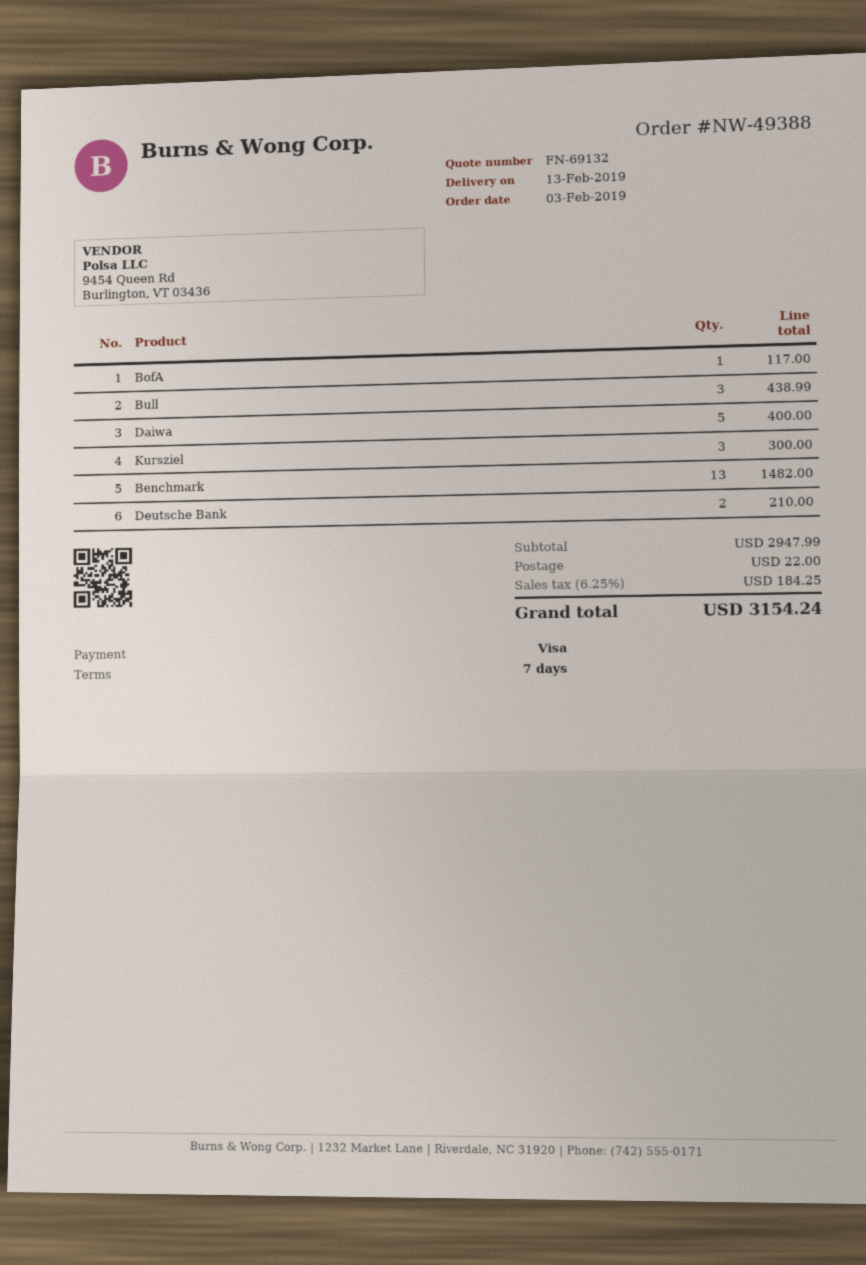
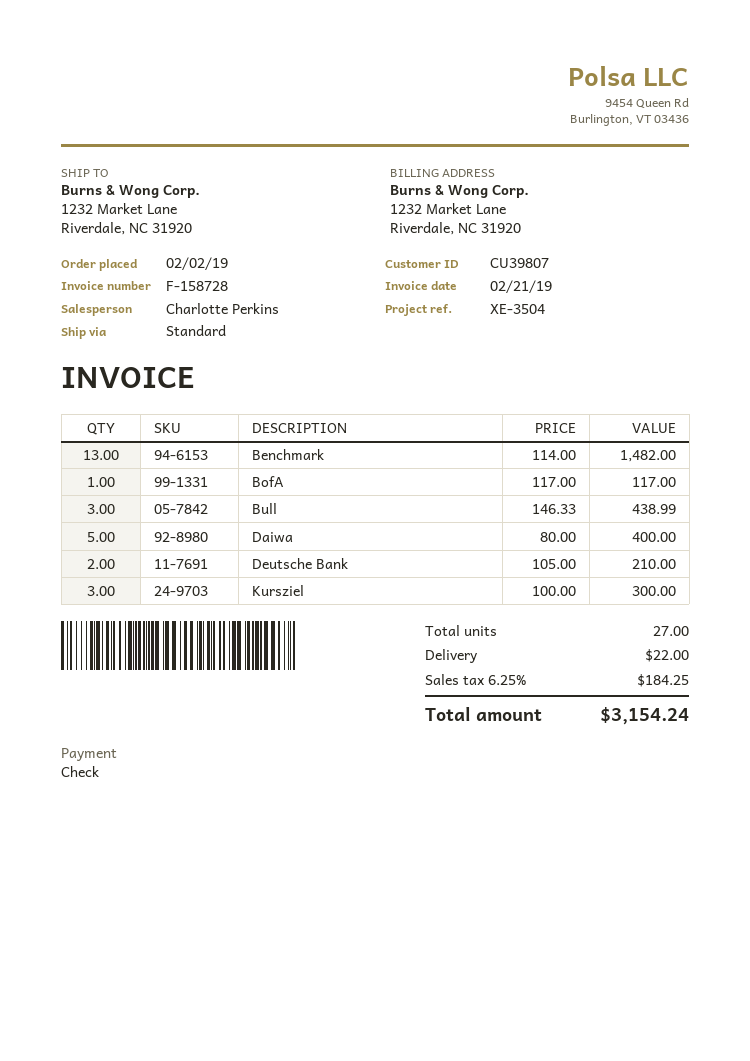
order date: 2019-02-03 -> 2019-02-02
payment method: Visa -> cheque

